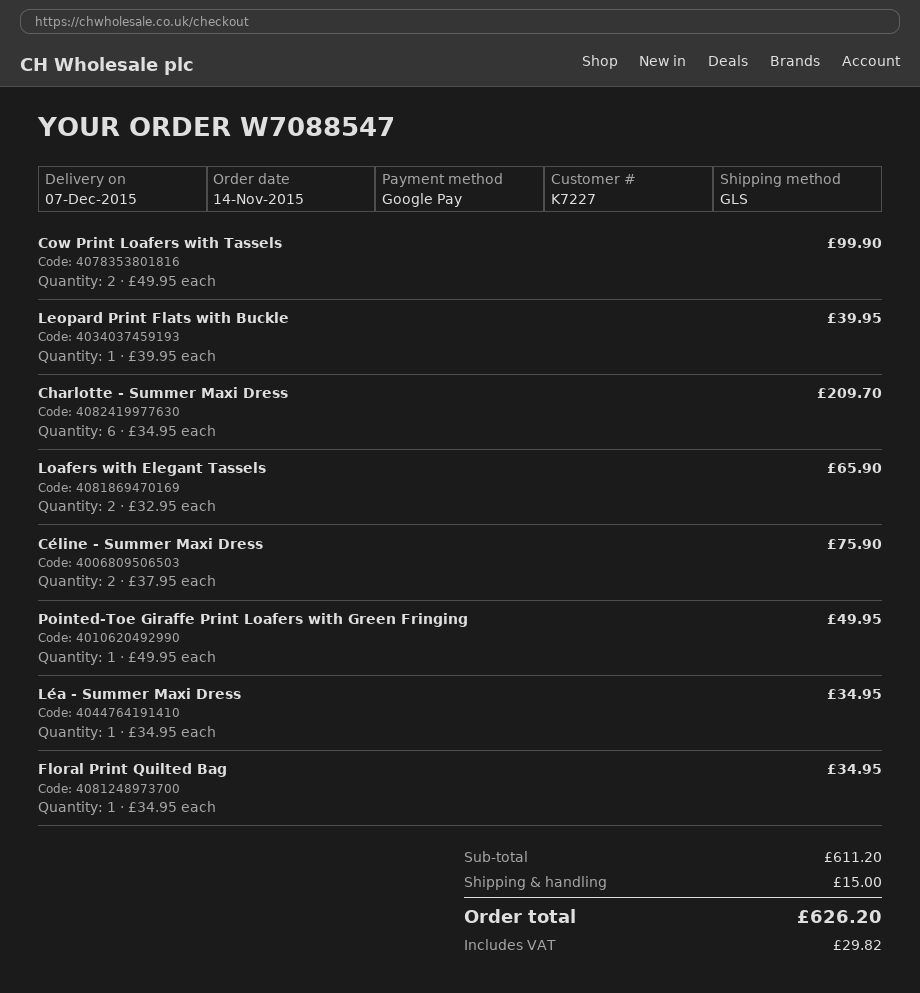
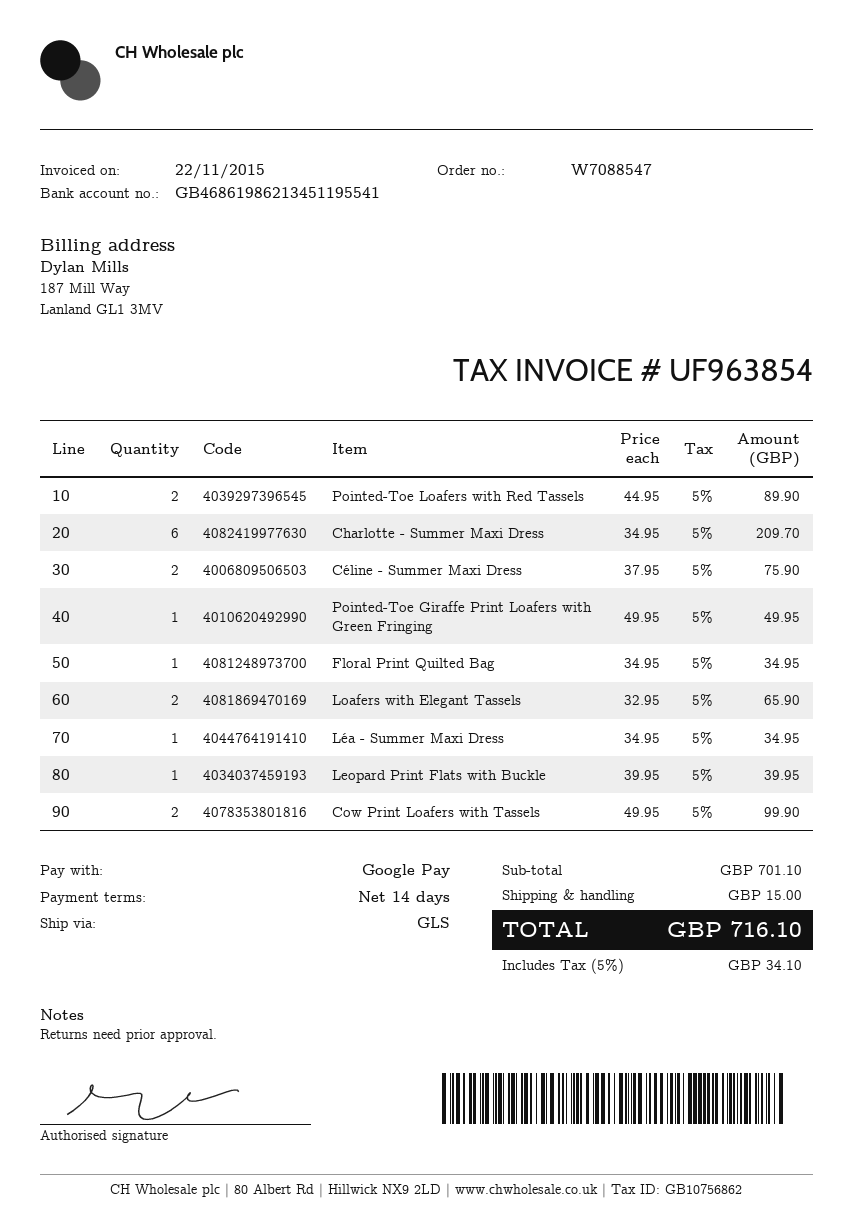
Pointed-Toe Loafers with Red Tassels: none -> 2 x 44.95 = 89.90
subtotal: 611.20 -> 701.10
tax: 29.82 -> 34.10
total: 626.20 -> 716.10

